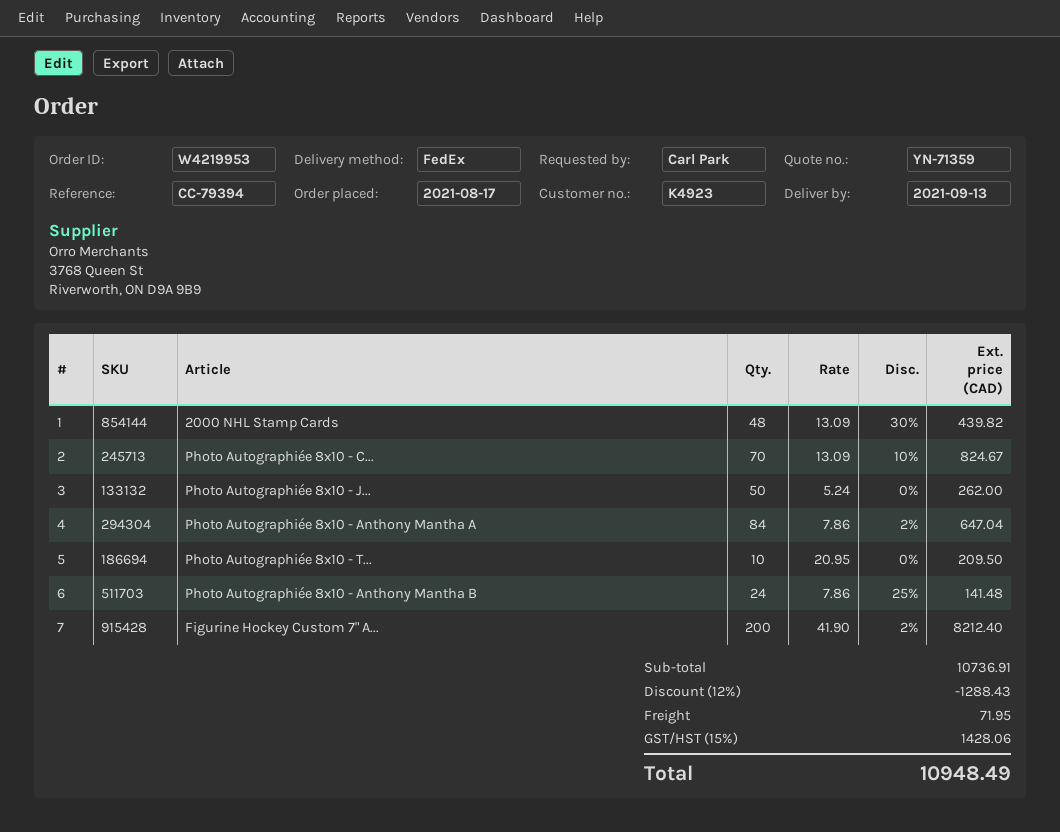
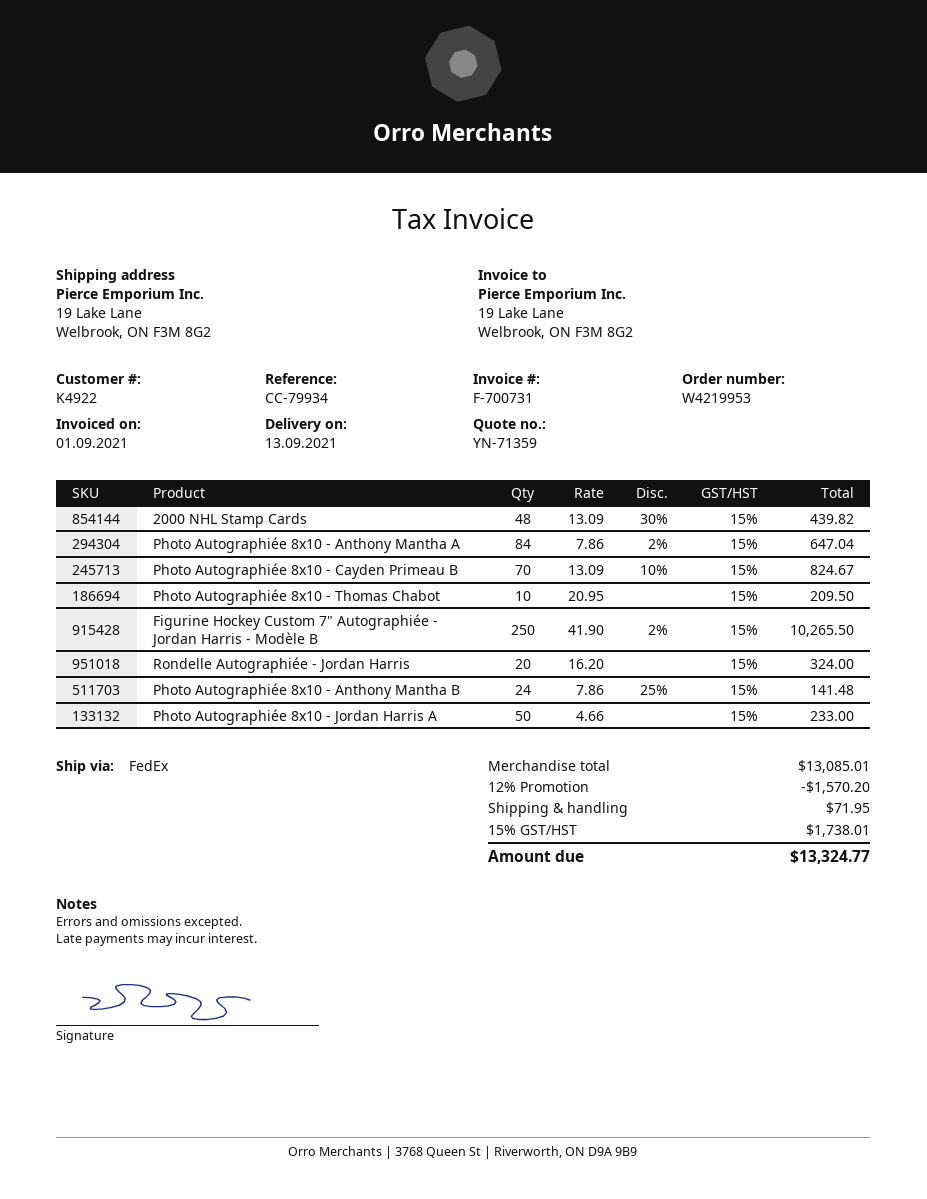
customer number: K4923 -> K4922
reference: CC-79394 -> CC-79934
Photo Autographiée 8x10 - J...: 50 x 5.24 = 262.00 -> 50 x 4.66 = 233.00
Figurine Hockey Custom 7" A...: 200 x 41.90 - 2% = 8212.40 -> 250 x 41.90 - 2% = 10265.50
Rondelle Autographiée - Jordan Harris: none -> 20 x 16.20 = 324.00
subtotal: 10736.91 -> 13085.01
discount: 12% = 1288.43 -> 12% = 1570.20
tax: 15% = 1428.06 -> 15% = 1738.01
total: 10948.49 -> 13324.77

